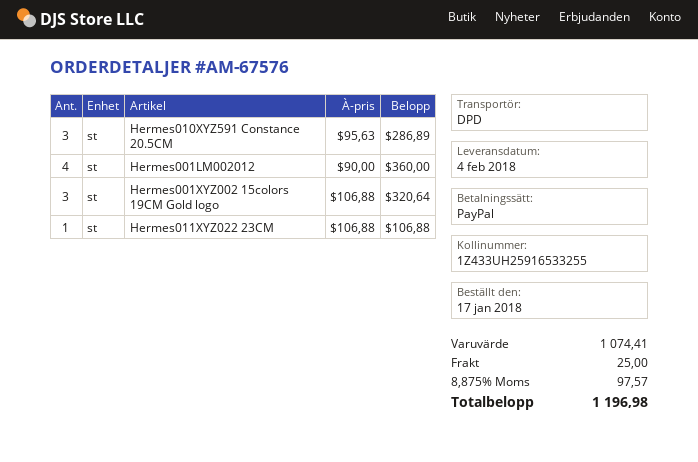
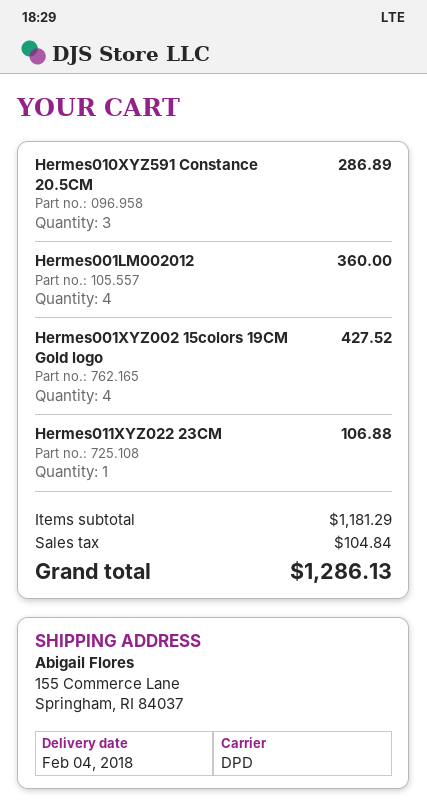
Hermes001XYZ002 15colors 19CM Gold logo: 3 for 320.64 -> 4 for 427.52
subtotal: 1074.41 -> 1181.29
shipping: 25.00 -> none
tax: 97.57 -> 104.84
total: 1196.98 -> 1286.13

